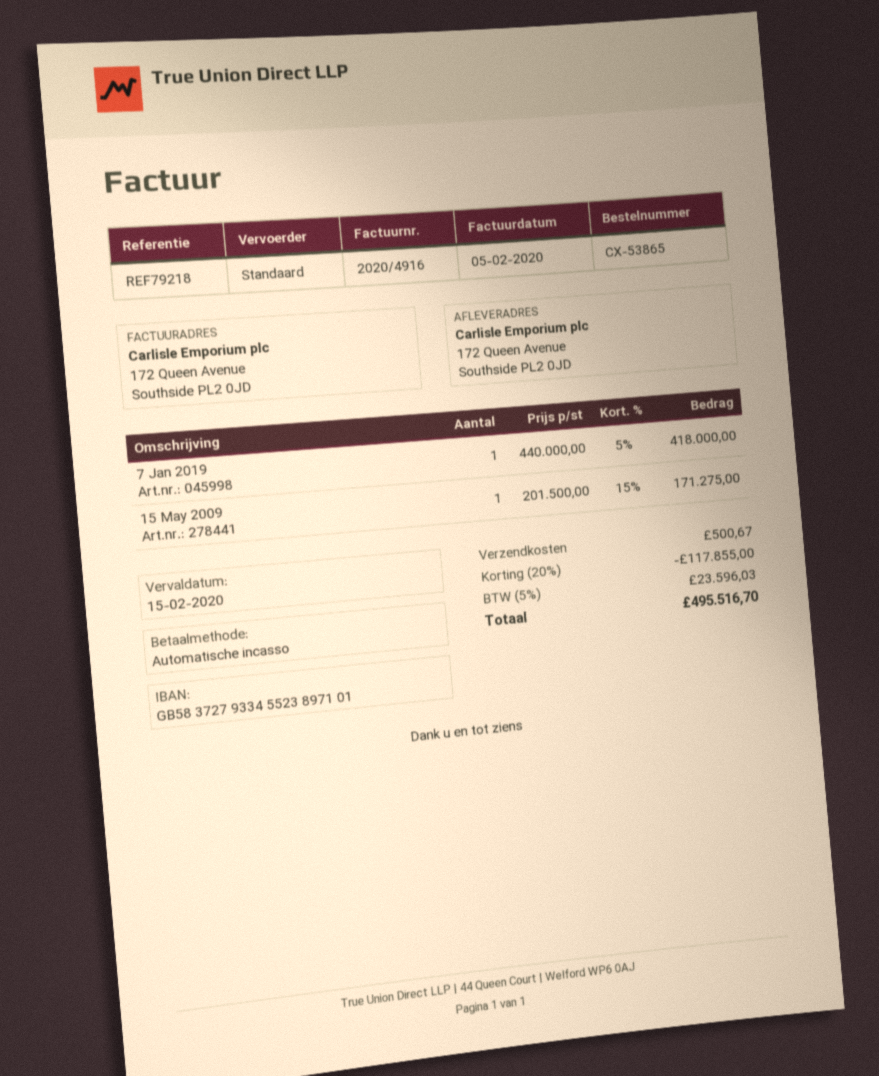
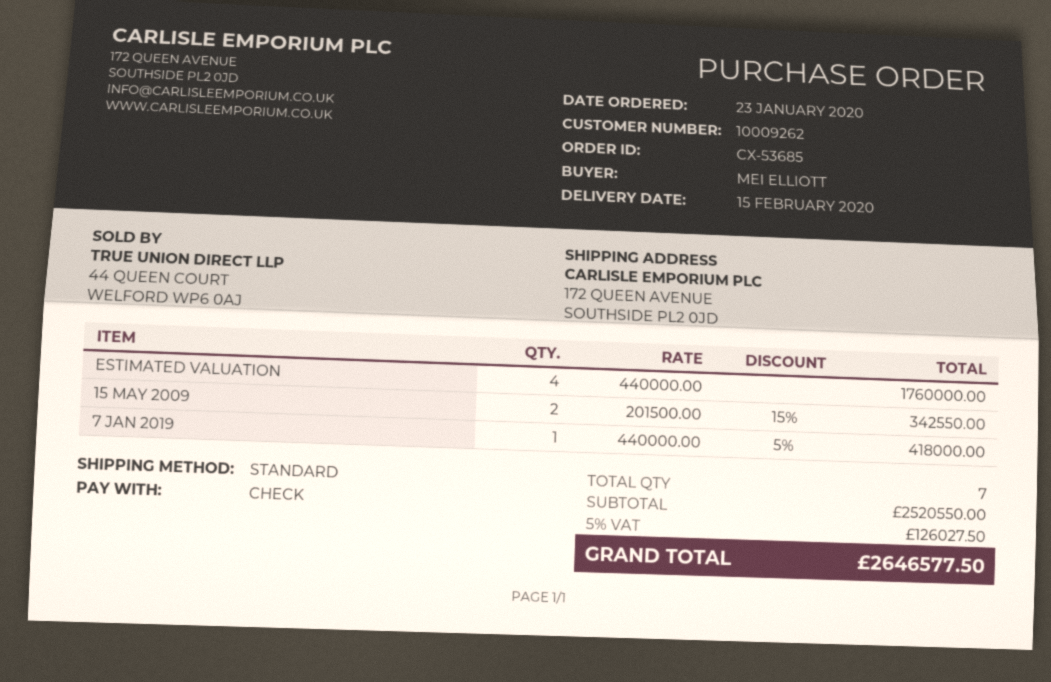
order number: CX-53865 -> CX-53685
payment method: direct debit -> cheque
15 May 2009: 1 x 201500.00 - 15% = 171275.00 -> 2 x 201500.00 - 15% = 342550.00
ESTIMATED VALUATION: none -> 4 x 440000.00 = 1760000.00
discount: 20% = 117855.00 -> none
shipping: 500.67 -> none
tax: 5% = 23596.03 -> 5% = 126027.50
total: 495516.70 -> 2646577.50

